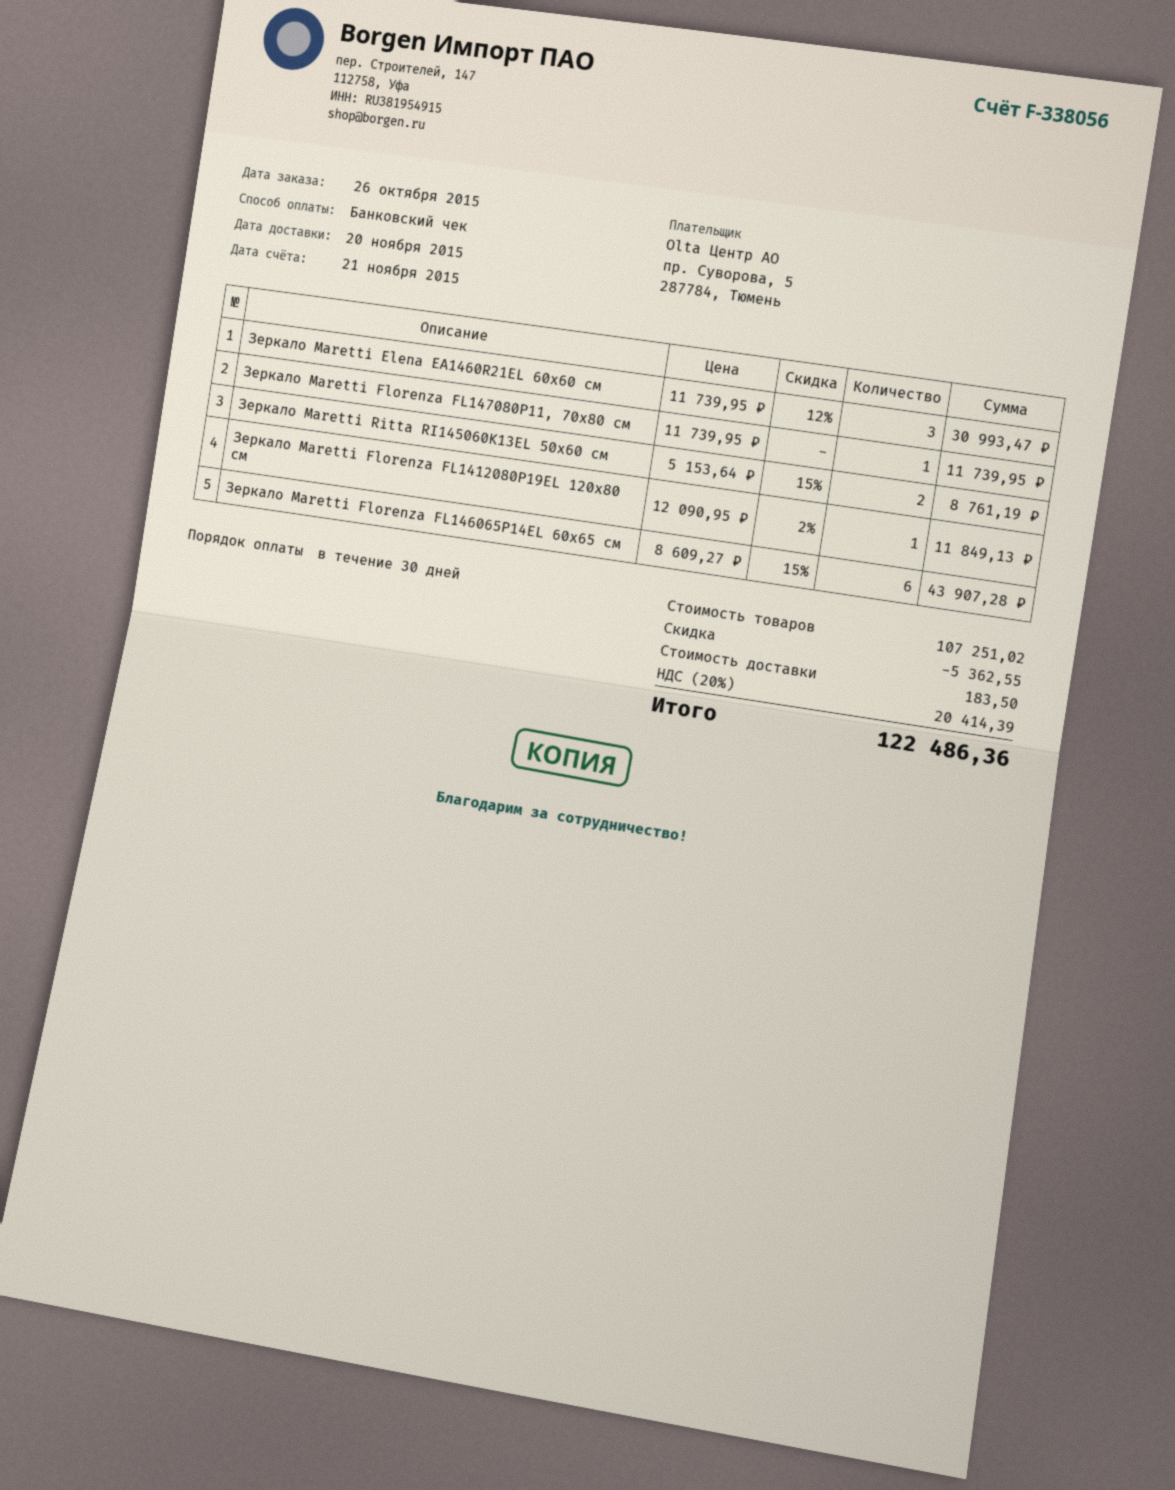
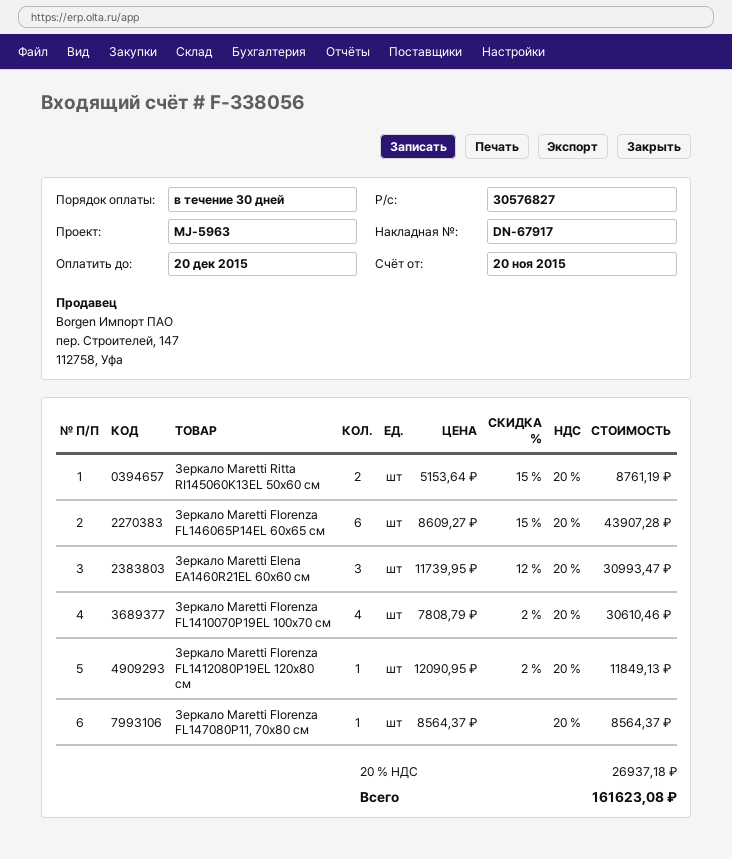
invoice date: 2015-11-21 -> 2015-11-20
Зеркало Maretti Florenza FL147080P11, 70x80 см: 1 x 11739.95 = 11739.95 -> 1 x 8564.37 = 8564.37
Зеркало Maretti Florenza FL1410070P19EL 100x70 см: none -> 4 x 7808.79 - 2% = 30610.46
discount: 5362.55 -> none
shipping: 183.50 -> none
tax: 20% = 20414.39 -> 20% = 26937.18
total: 122486.36 -> 161623.08

